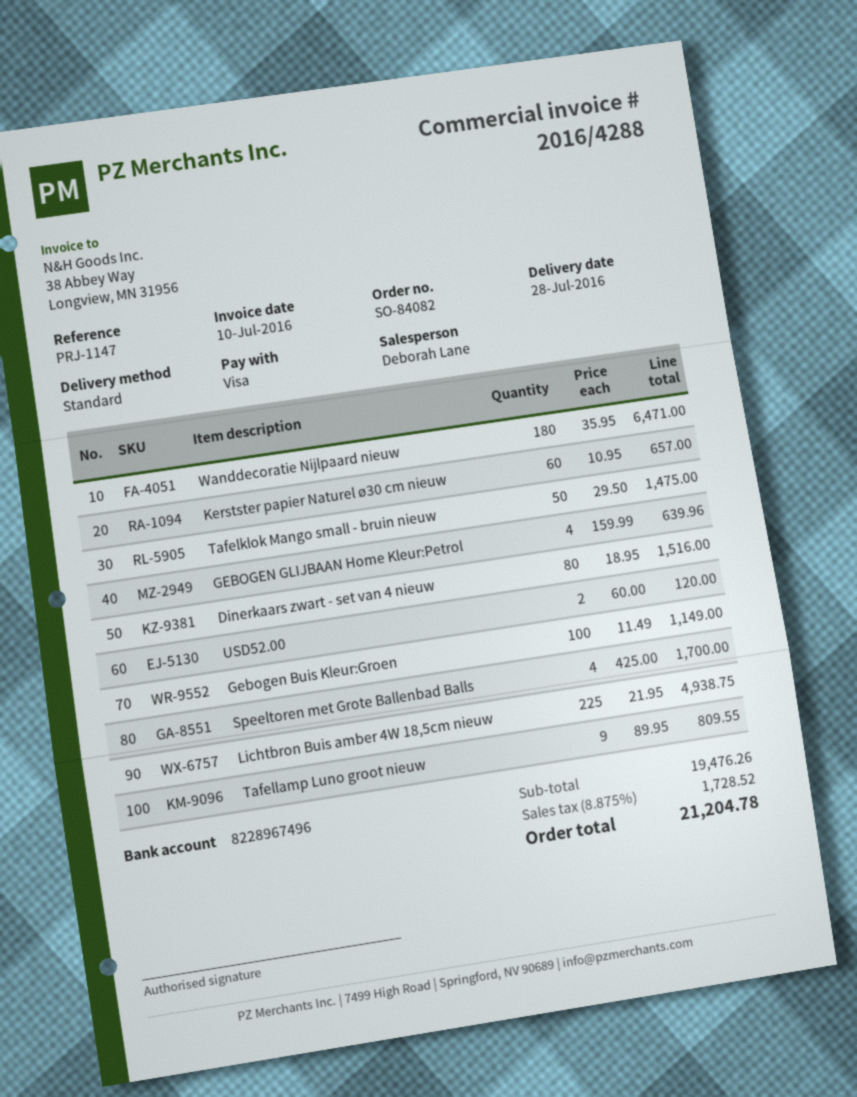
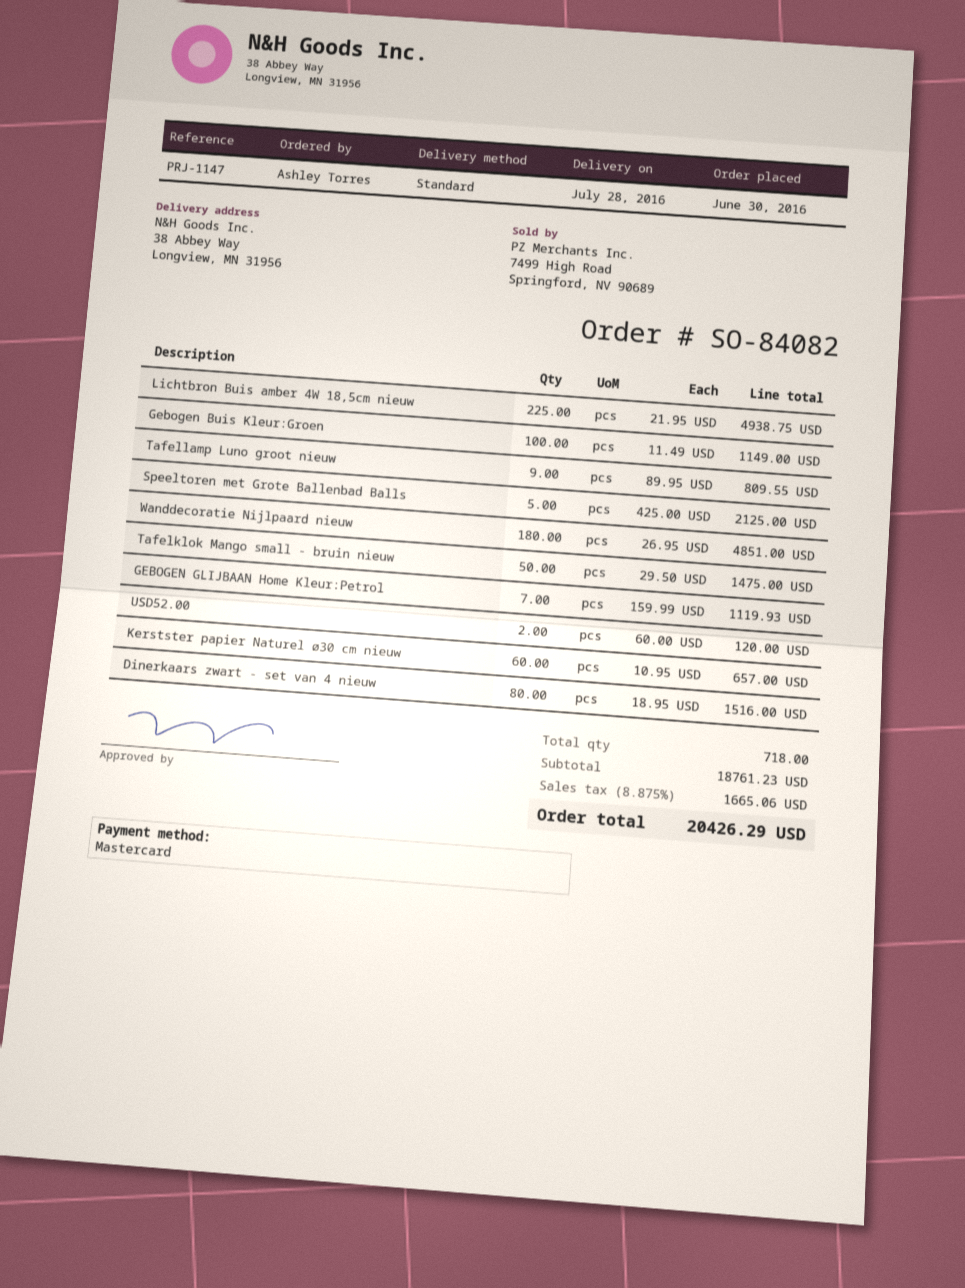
payment method: Visa -> Mastercard
Wanddecoratie Nijlpaard nieuw: 180 x 35.95 = 6471.00 -> 180 x 26.95 = 4851.00
GEBOGEN GLIJBAAN Home Kleur:Petrol: 4 x 159.99 = 639.96 -> 7 x 159.99 = 1119.93
Speeltoren met Grote Ballenbad Balls: 4 x 425.00 = 1700.00 -> 5 x 425.00 = 2125.00
subtotal: 19476.26 -> 18761.23
tax: 8.875% = 1728.52 -> 8.875% = 1665.06
total: 21204.78 -> 20426.29

